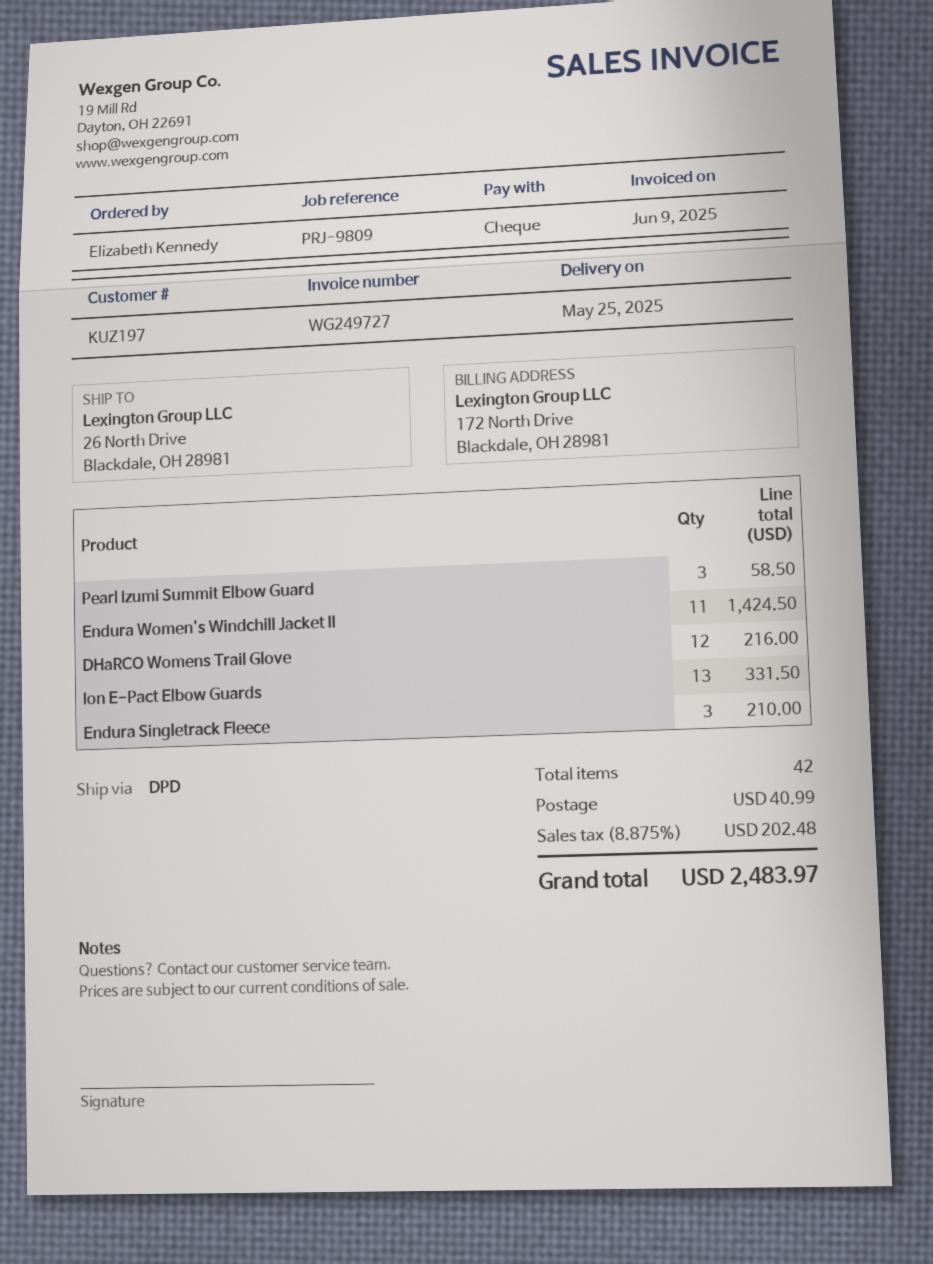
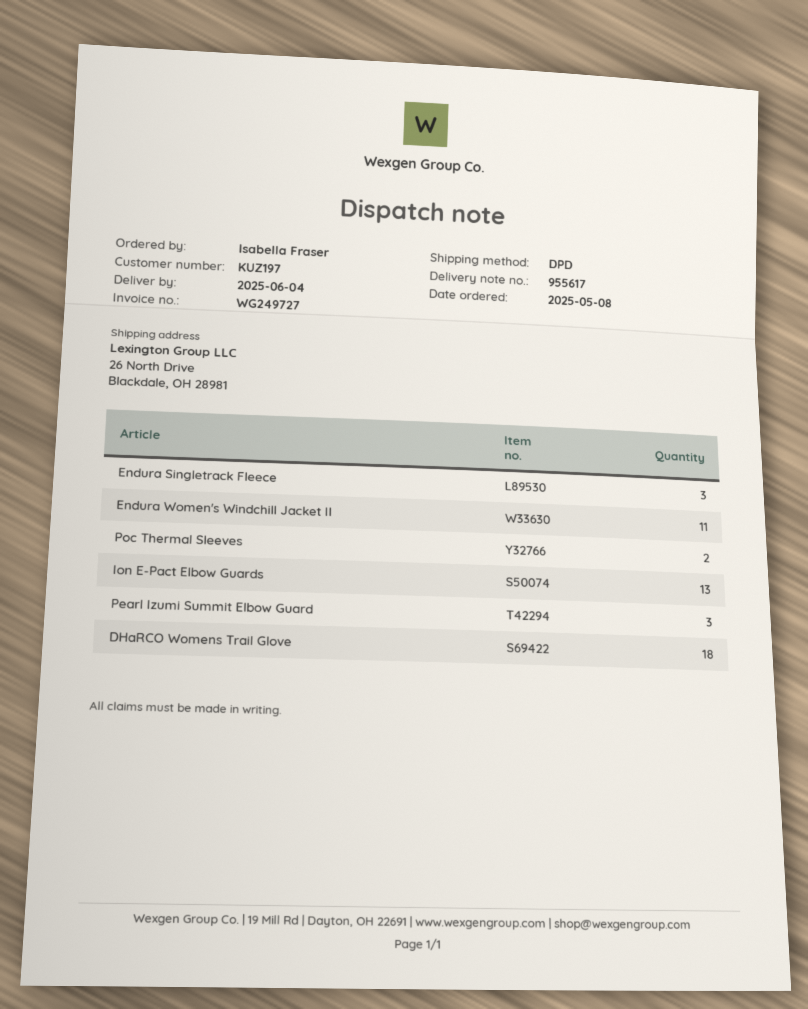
delivery date: 2025-05-25 -> 2025-06-04
ordered by: Elizabeth Kennedy -> Isabella Fraser
DHaRCO Womens Trail Glove: 12 -> 18
Poc Thermal Sleeves: none -> 2

